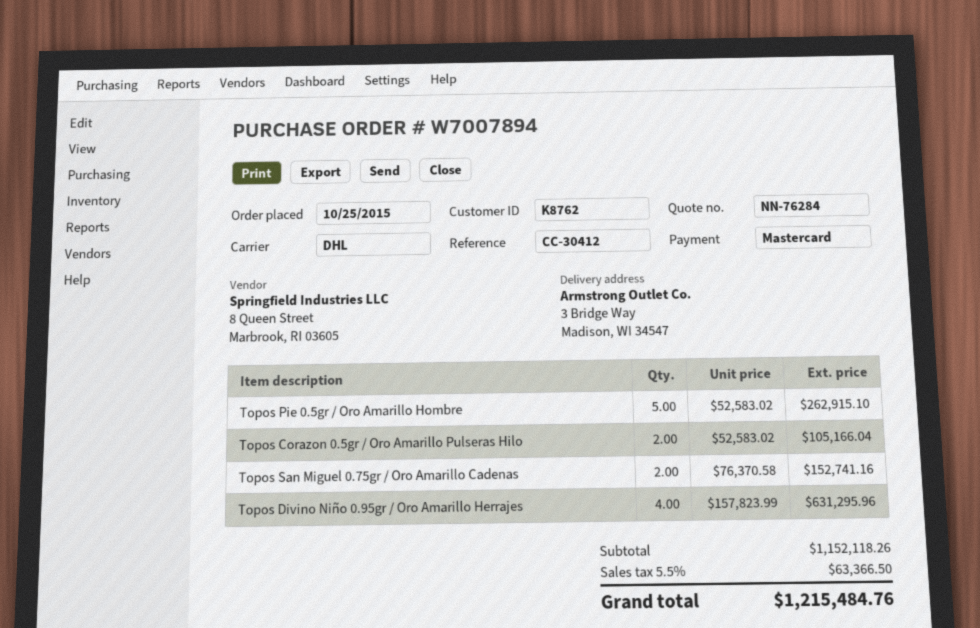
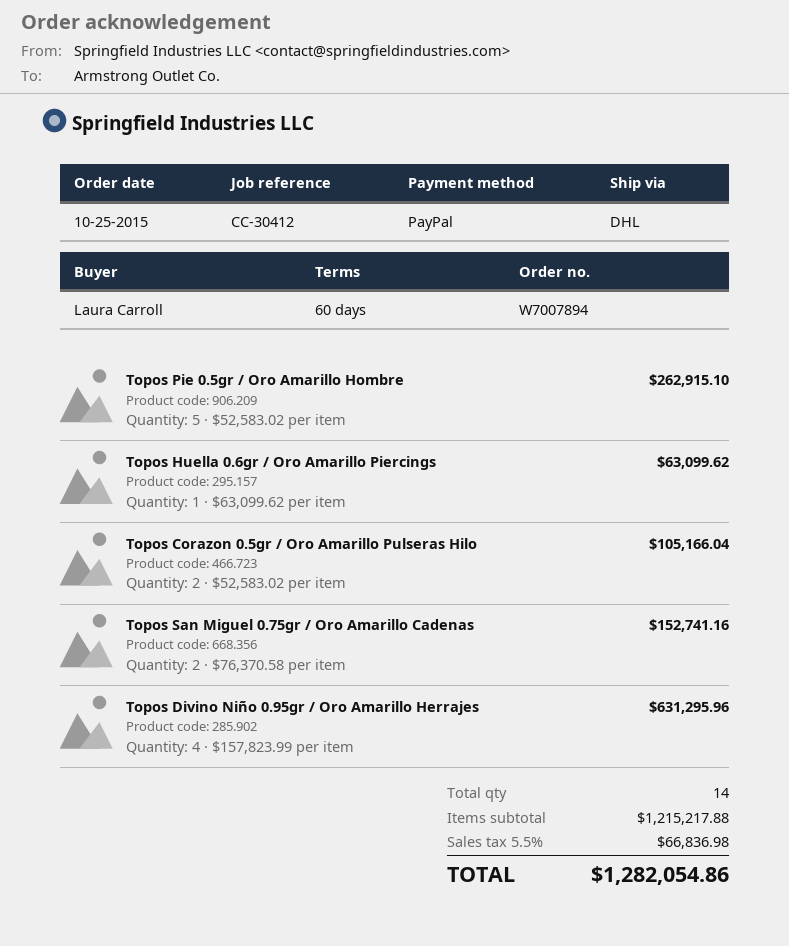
payment method: Mastercard -> PayPal
Topos Huella 0.6gr / Oro Amarillo Piercings: none -> 1 x 63099.62 = 63099.62
subtotal: 1152118.26 -> 1215217.88
tax: 5.5% = 63366.50 -> 5.5% = 66836.98
total: 1215484.76 -> 1282054.86

